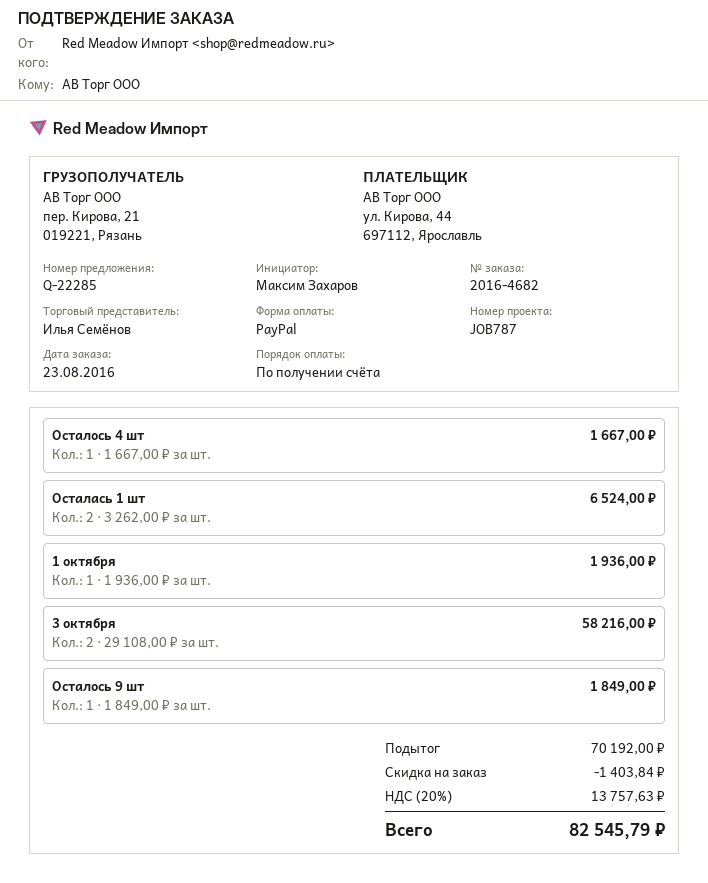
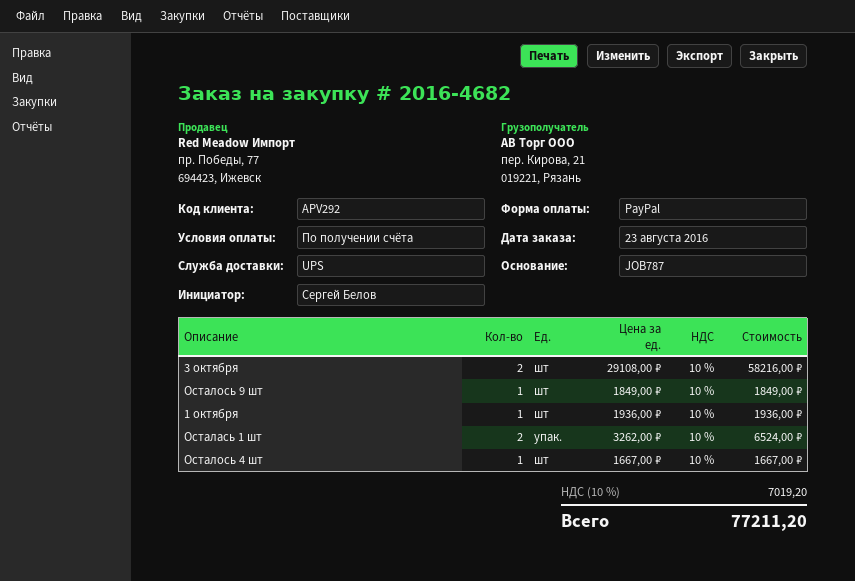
ordered by: Максим Захаров -> Сергей Белов
discount: 1403.84 -> none
tax: 20% = 13757.63 -> 10% = 7019.20
total: 82545.79 -> 77211.20

